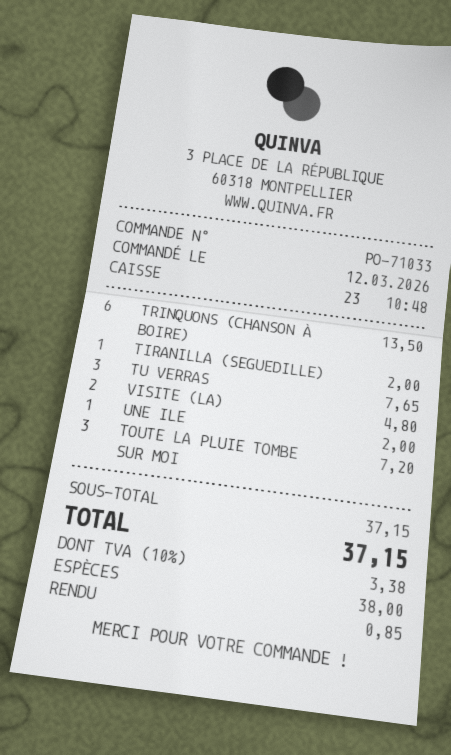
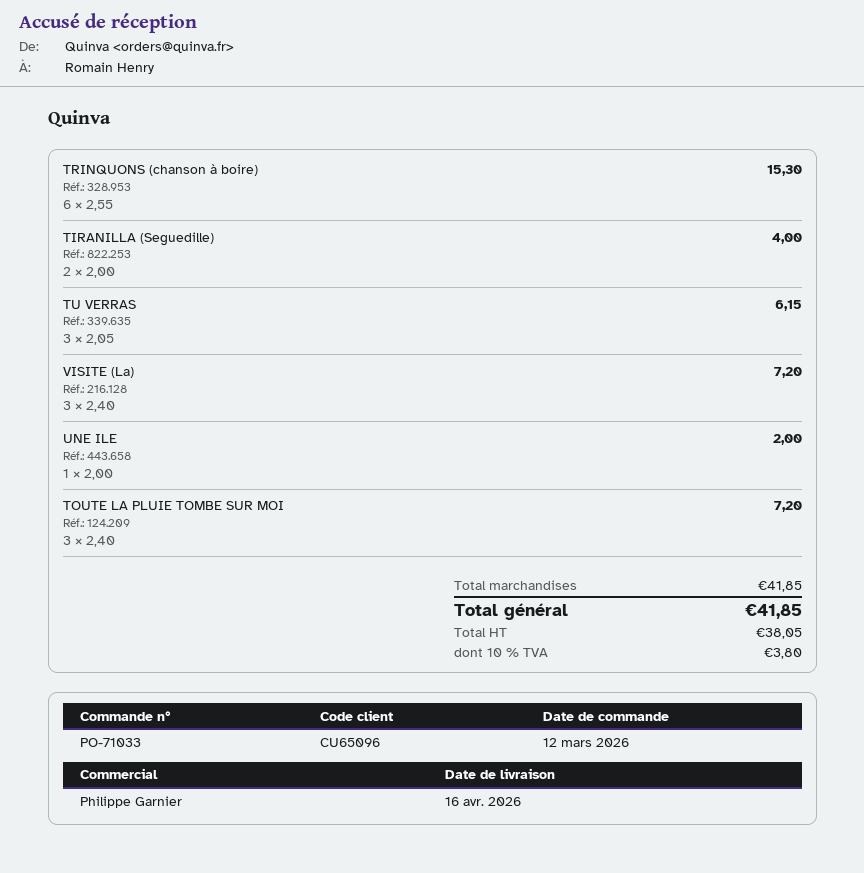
TRINQUONS (CHANSON À BOIRE): 6 for 13.50 -> 6 for 15.30
TIRANILLA (SEGUEDILLE): 1 for 2.00 -> 2 for 4.00
TU VERRAS: 3 for 7.65 -> 3 for 6.15
VISITE (LA): 2 for 4.80 -> 3 for 7.20
subtotal: 37.15 -> 41.85
tax: 10% = 3.38 -> 10% = 3.80
total: 37.15 -> 41.85

